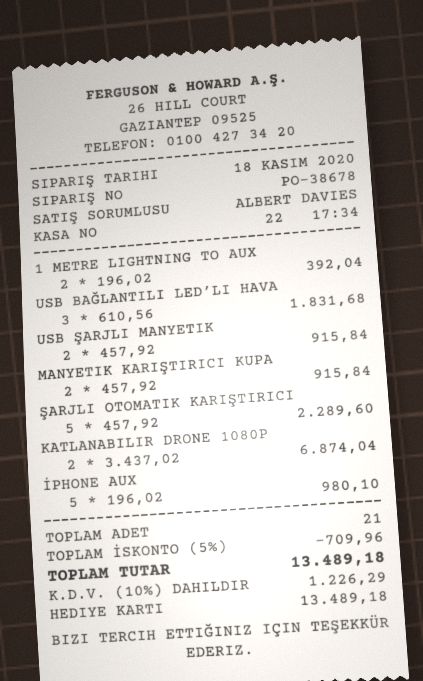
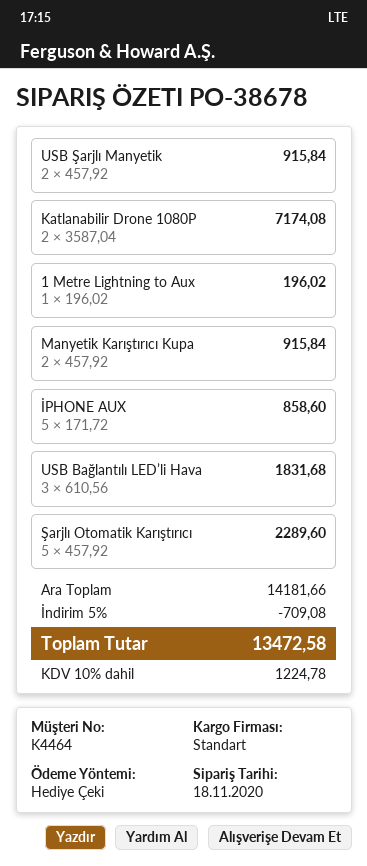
1 METRE LIGHTNING TO AUX: 2 x 196.02 = 392.04 -> 1 x 196.02 = 196.02
KATLANABILIR DRONE 1080P: 2 x 3437.02 = 6874.04 -> 2 x 3587.04 = 7174.08
İPHONE AUX: 5 x 196.02 = 980.10 -> 5 x 171.72 = 858.60
discount: 5% = 709.96 -> 5% = 709.08
tax: 10% = 1226.29 -> 10% = 1224.78
total: 13489.18 -> 13472.58

